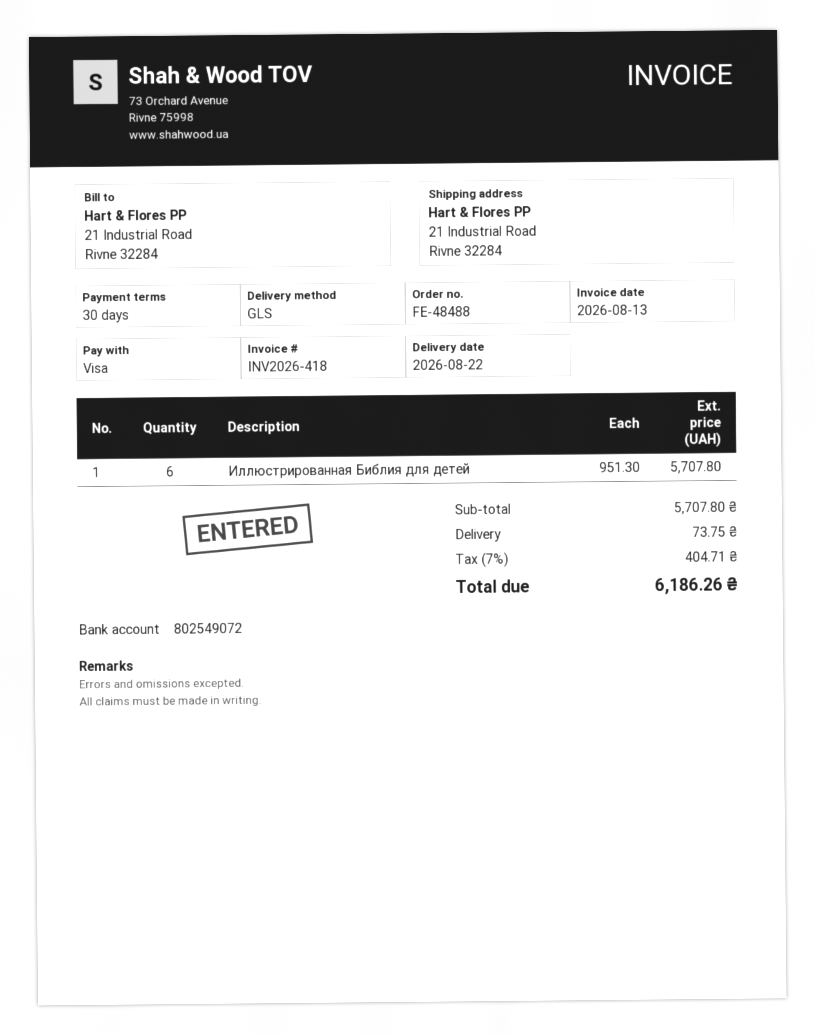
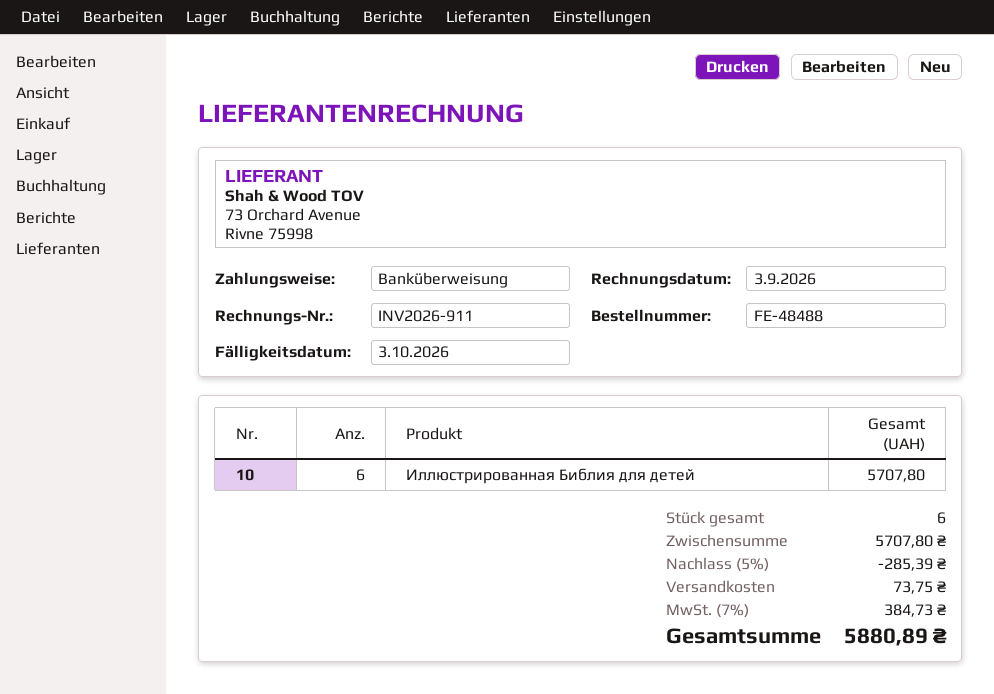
invoice number: INV2026-418 -> INV2026-911
invoice date: 2026-08-13 -> 2026-09-03
payment method: Visa -> bank transfer
discount: none -> 5% = 285.39
tax: 7% = 404.71 -> 7% = 384.73
total: 6186.26 -> 5880.89

